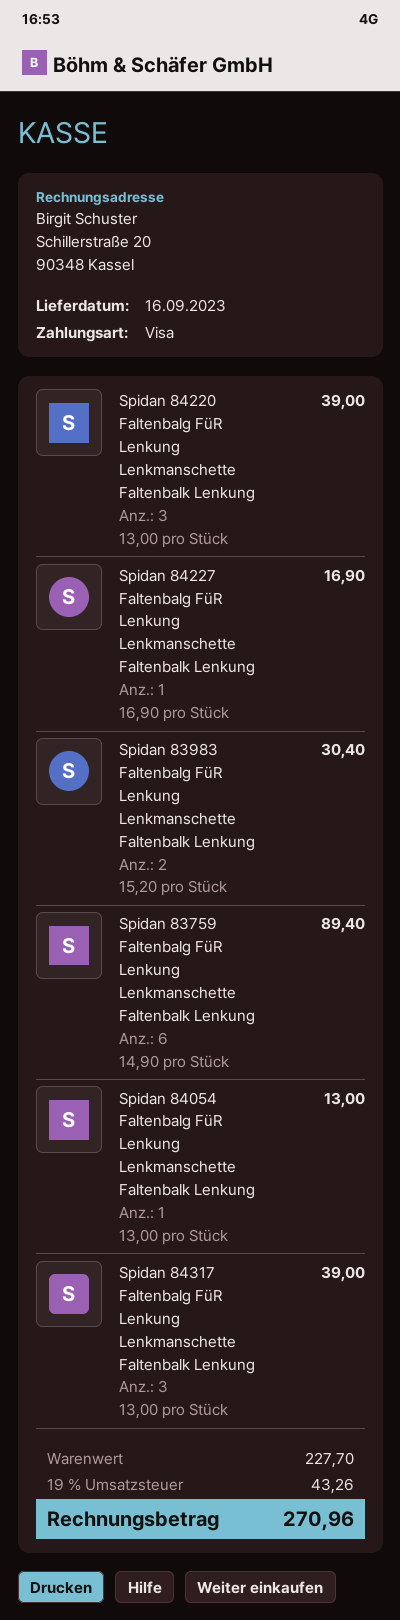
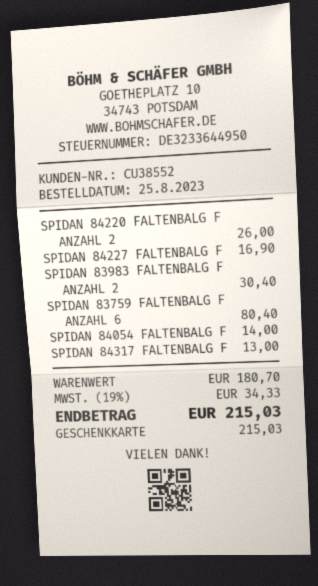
payment method: Visa -> gift card
Spidan 84220 Faltenbalg FüR Lenkung Lenkmanschette Faltenbalk Lenkung: 3 for 39.00 -> 2 for 26.00
Spidan 83759 Faltenbalg FüR Lenkung Lenkmanschette Faltenbalk Lenkung: 6 for 89.40 -> 6 for 80.40
Spidan 84054 Faltenbalg FüR Lenkung Lenkmanschette Faltenbalk Lenkung: 1 for 13.00 -> 1 for 14.00
Spidan 84317 Faltenbalg FüR Lenkung Lenkmanschette Faltenbalk Lenkung: 3 for 39.00 -> 1 for 13.00
subtotal: 227.70 -> 180.70
tax: 19% = 43.26 -> 19% = 34.33
total: 270.96 -> 215.03

